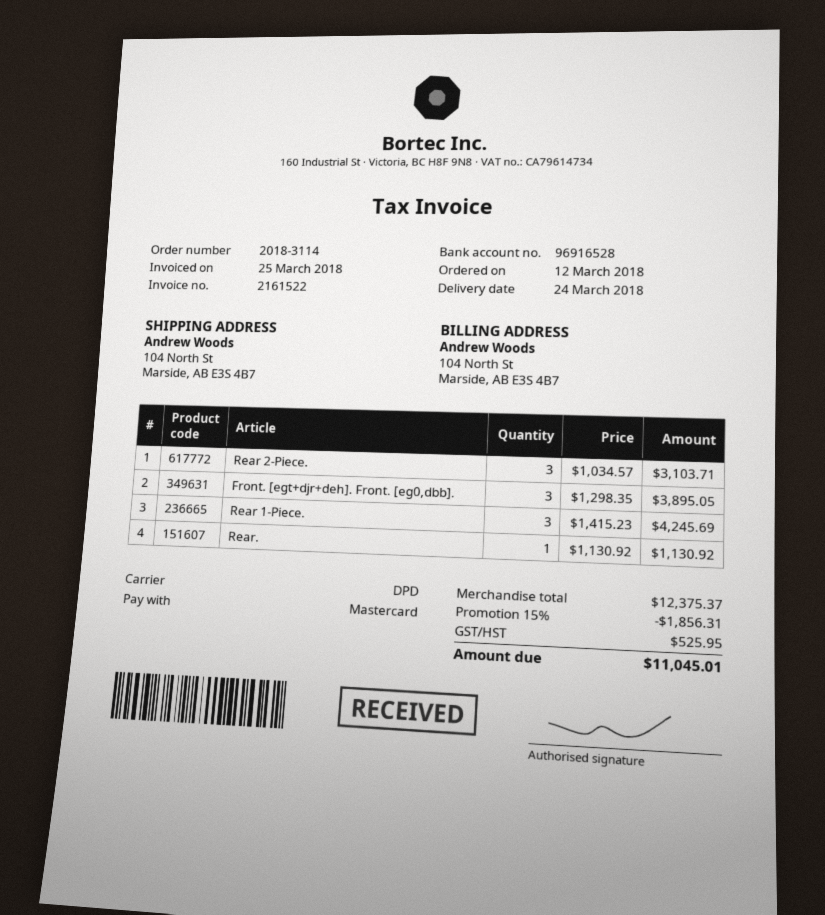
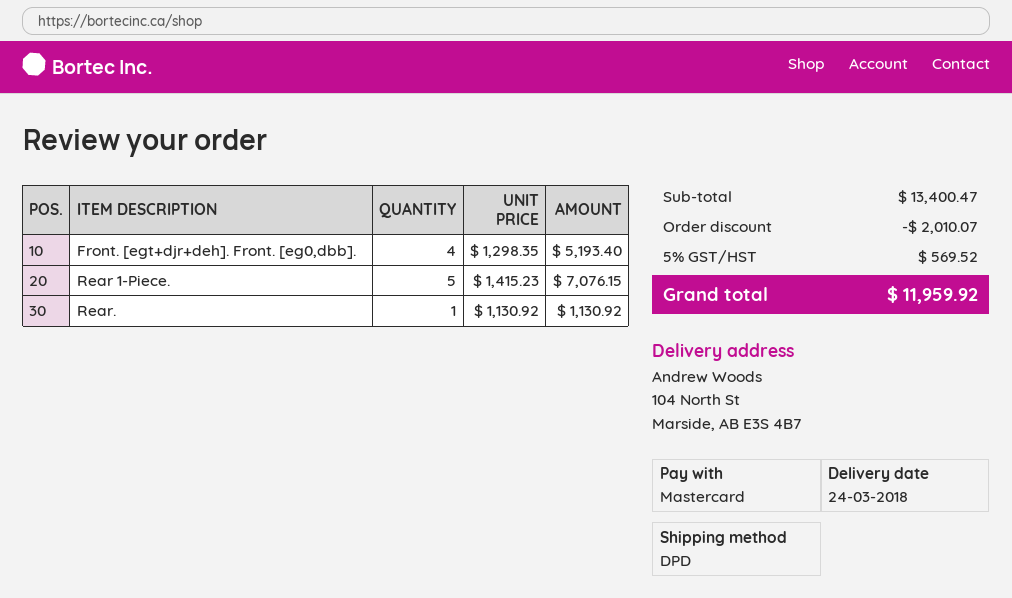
Rear 2-Piece.: 3 x 1034.57 = 3103.71 -> none
Front. [egt+djr+deh]. Front. [eg0,dbb].: 3 x 1298.35 = 3895.05 -> 4 x 1298.35 = 5193.40
Rear 1-Piece.: 3 x 1415.23 = 4245.69 -> 5 x 1415.23 = 7076.15
subtotal: 12375.37 -> 13400.47
discount: 1856.31 -> 2010.07
tax: 525.95 -> 569.52
total: 11045.01 -> 11959.92

